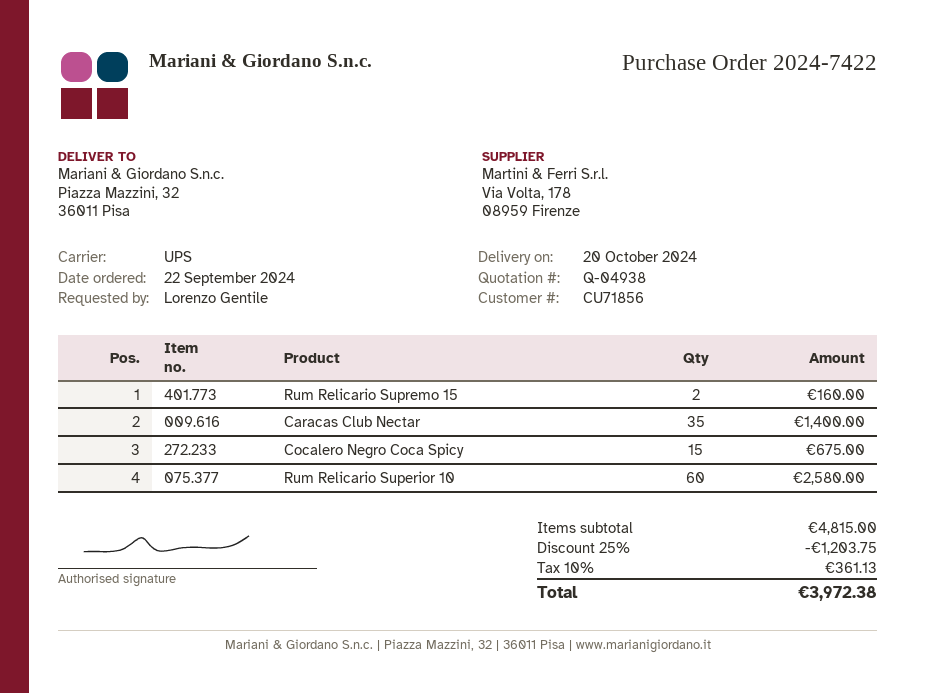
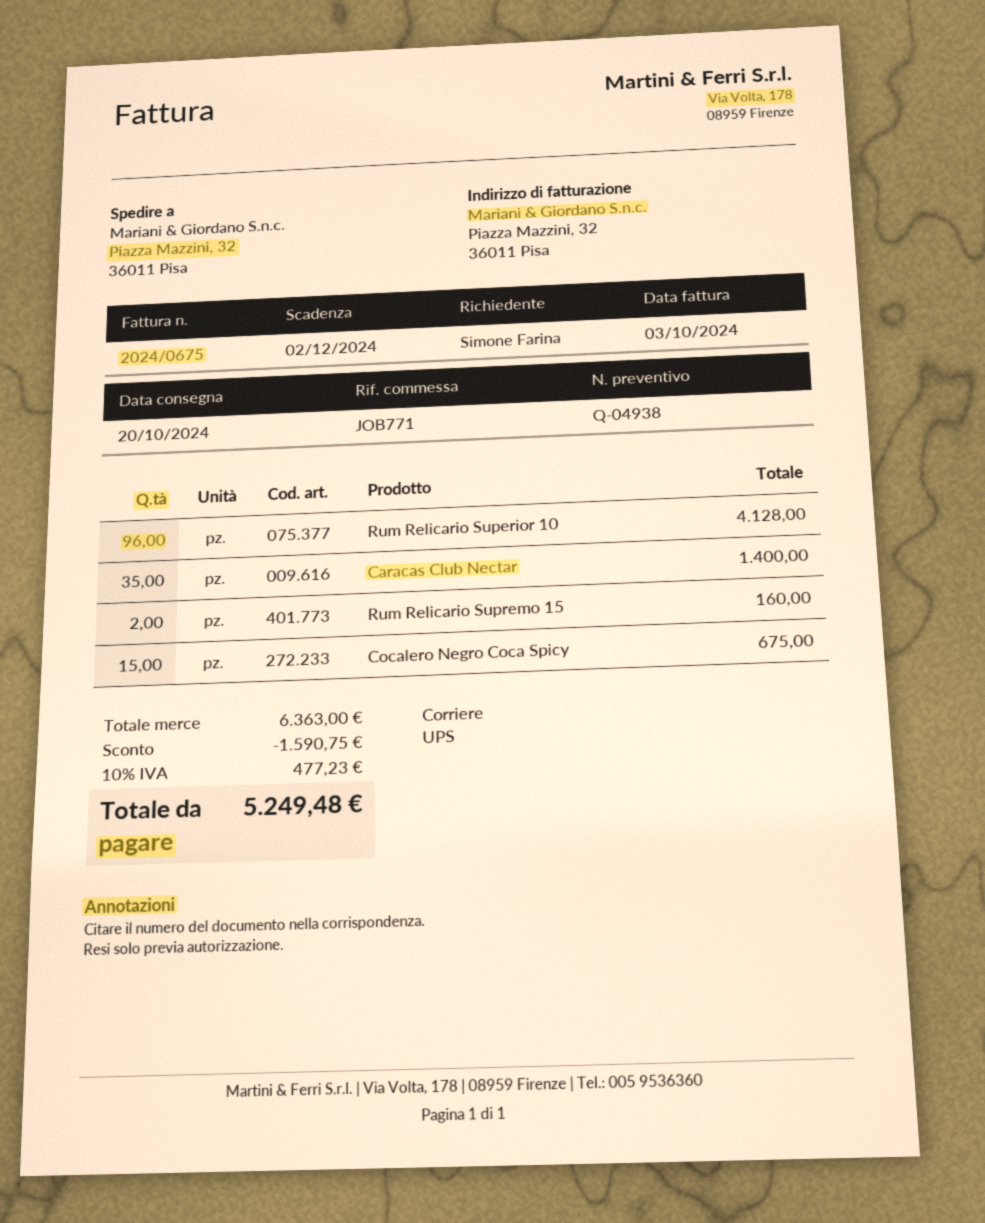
ordered by: Lorenzo Gentile -> Simone Farina
Rum Relicario Superior 10: 60 for 2580.00 -> 96 for 4128.00
subtotal: 4815.00 -> 6363.00
discount: 1203.75 -> 1590.75
tax: 10% = 361.13 -> 10% = 477.23
total: 3972.38 -> 5249.48

